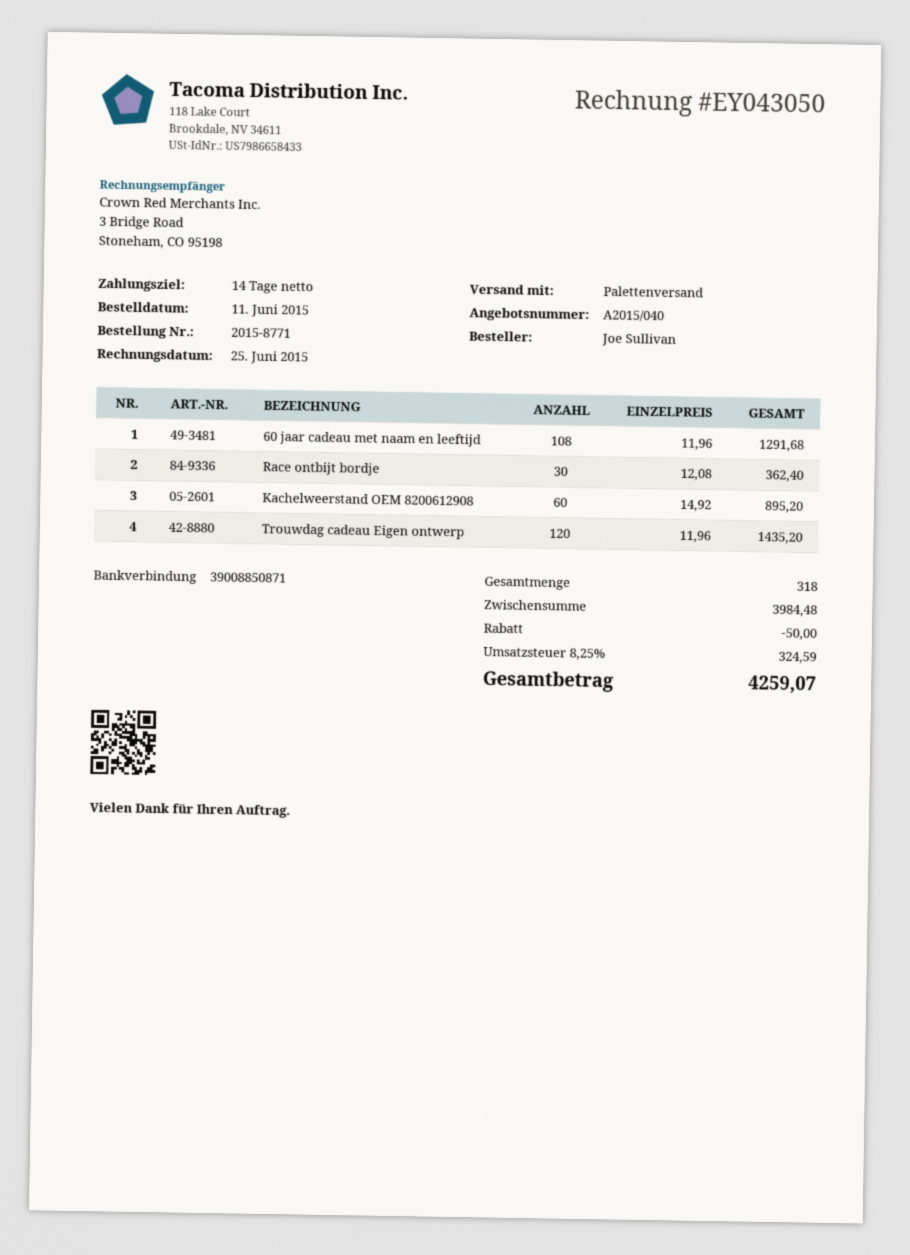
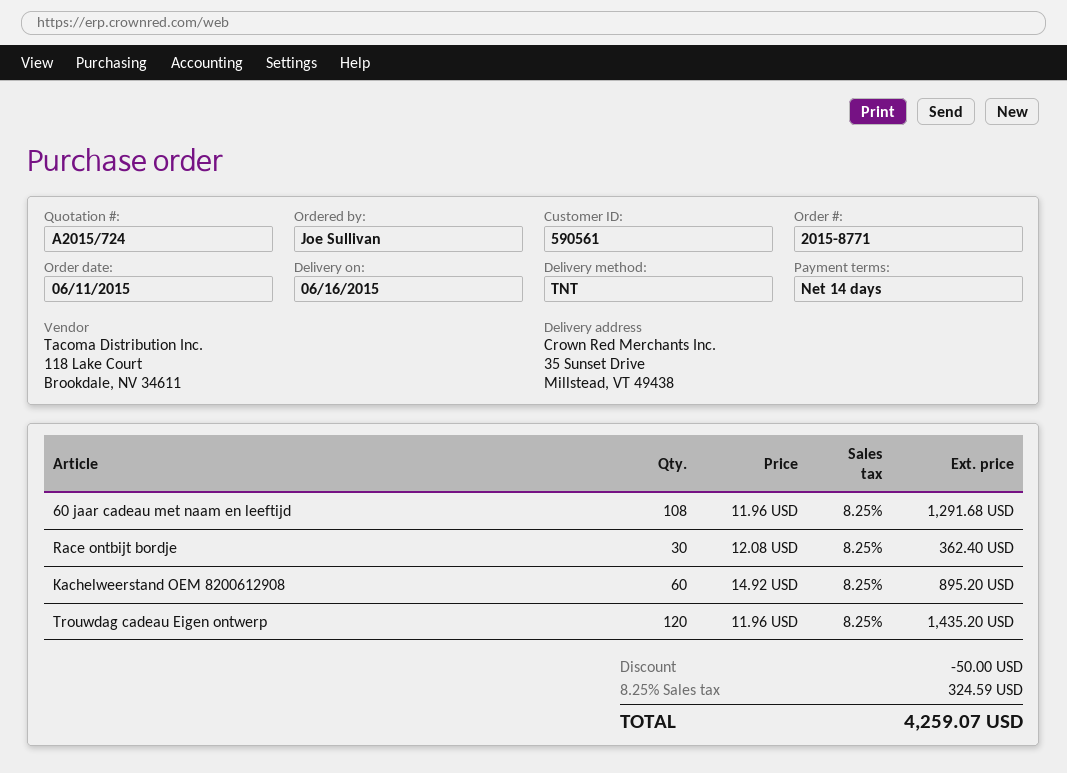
quote number: A2015/040 -> A2015/724
shipping method: pallet freight -> TNT

